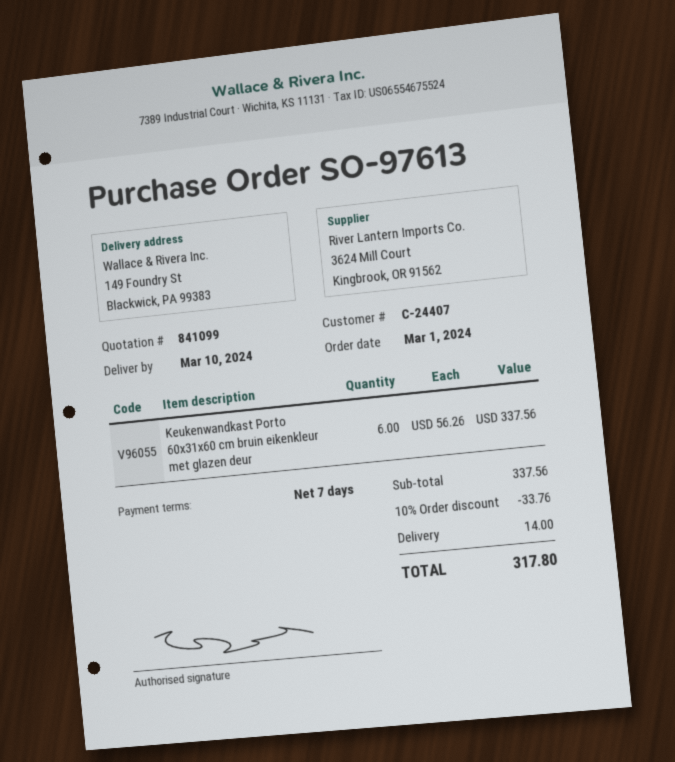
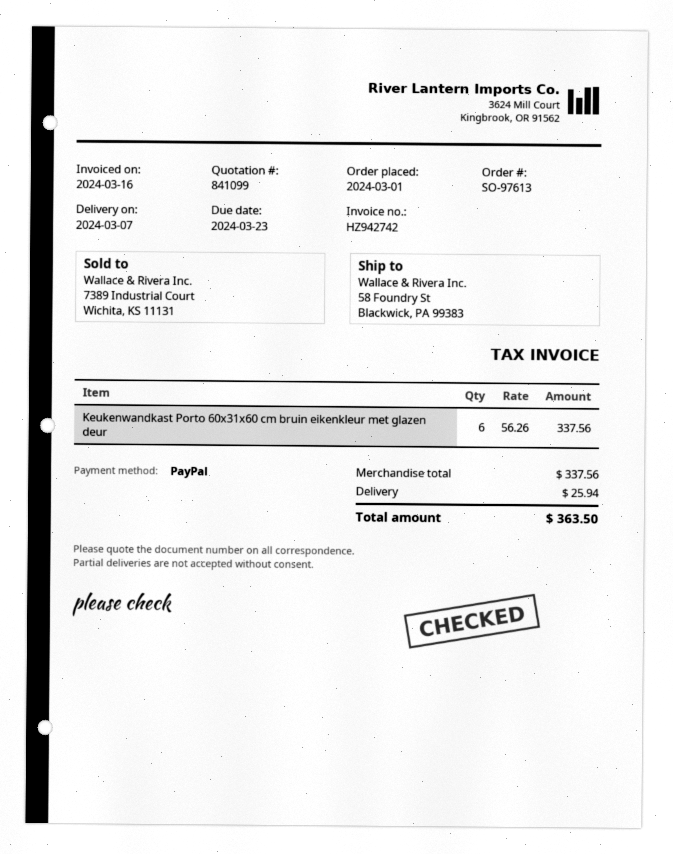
delivery date: 2024-03-10 -> 2024-03-07
ship to: 149 Foundry St, Blackwick, PA 99383 -> 58 Foundry St, Blackwick, PA 99383
discount: 10% = 33.76 -> none
shipping: 14.00 -> 25.94
total: 317.80 -> 363.50

